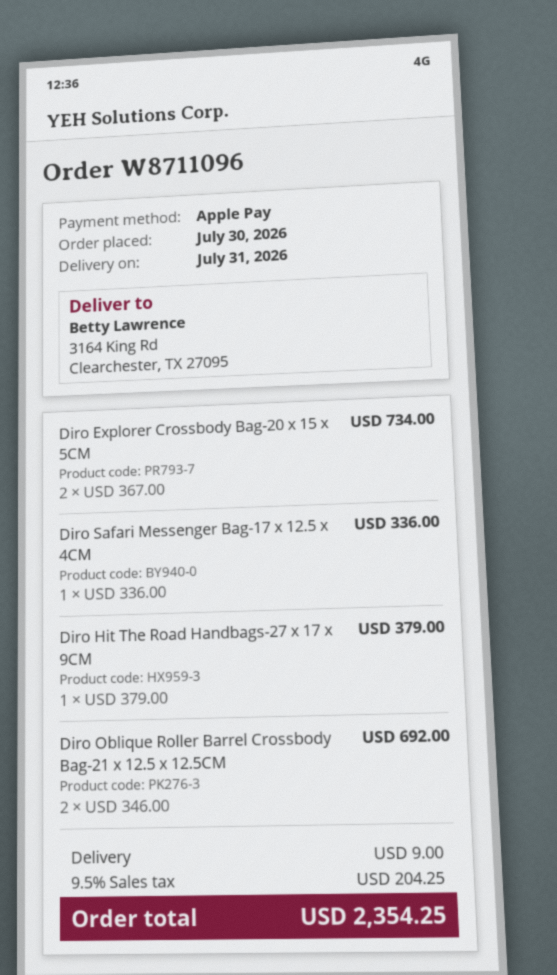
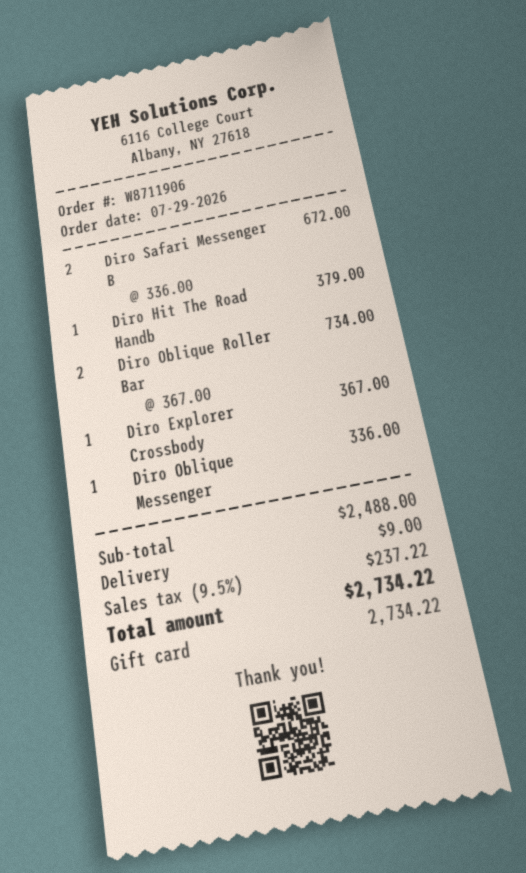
order number: W8711096 -> W8711906
order date: 2026-07-30 -> 2026-07-29
payment method: Apple Pay -> gift card
Diro Explorer Crossbody Bag-20 x 15 x 5CM: 2 x 367.00 = 734.00 -> 1 x 367.00 = 367.00
Diro Safari Messenger Bag-17 x 12.5 x 4CM: 1 x 336.00 = 336.00 -> 2 x 336.00 = 672.00
Diro Oblique Roller Barrel Crossbody Bag-21 x 12.5 x 12.5CM: 2 x 346.00 = 692.00 -> 2 x 367.00 = 734.00
Diro Oblique Messenger: none -> 1 x 336.00 = 336.00
tax: 9.5% = 204.25 -> 9.5% = 237.22
total: 2354.25 -> 2734.22

